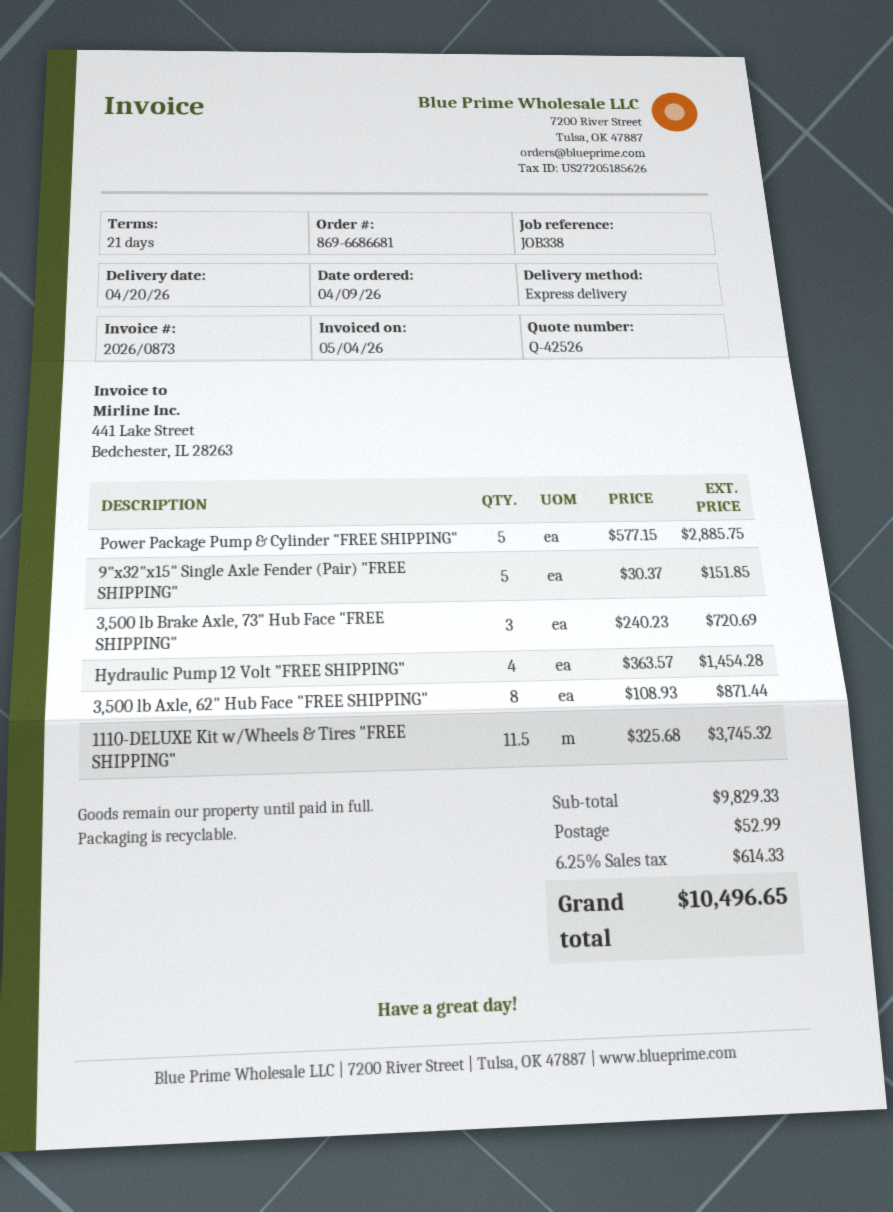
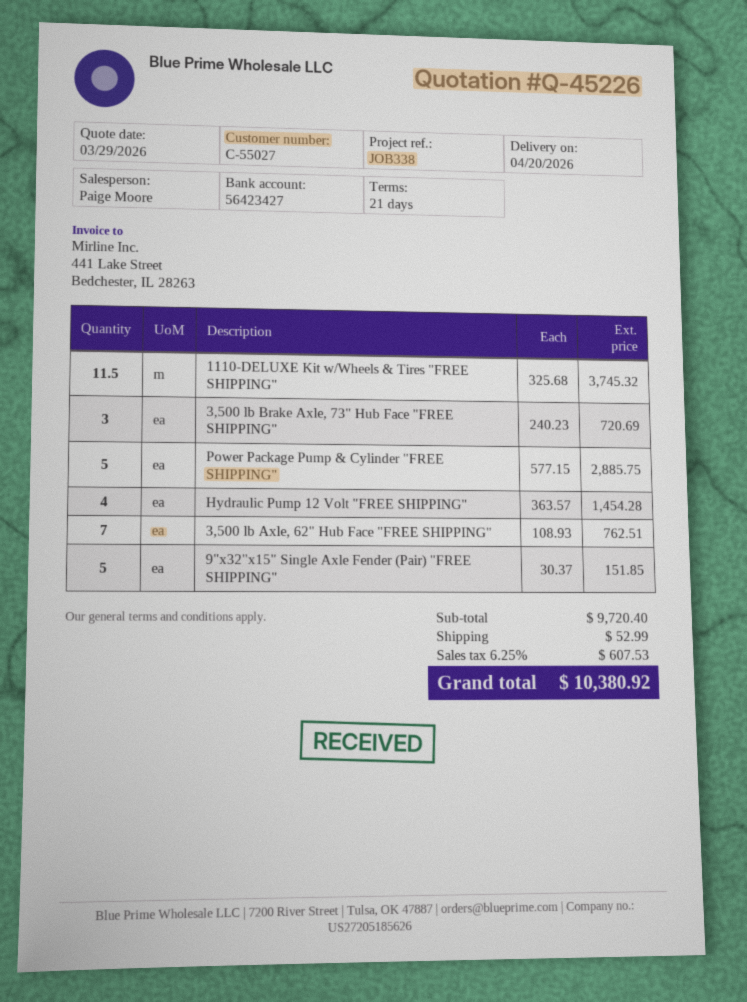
quote number: Q-42526 -> Q-45226
3,500 lb Axle, 62" Hub Face "FREE SHIPPING": 8 x 108.93 = 871.44 -> 7 x 108.93 = 762.51
subtotal: 9829.33 -> 9720.40
tax: 6.25% = 614.33 -> 6.25% = 607.53
total: 10496.65 -> 10380.92

